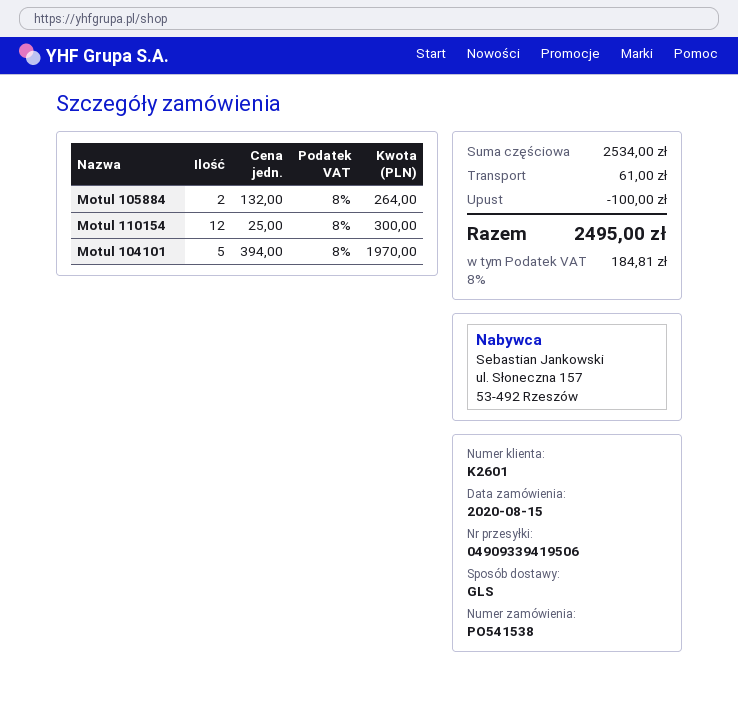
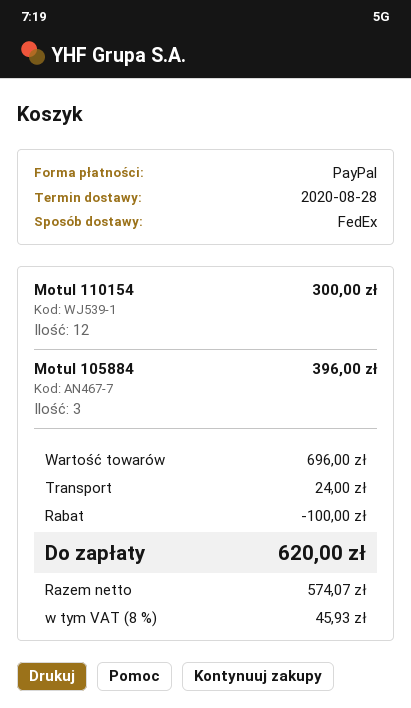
shipping method: GLS -> FedEx
Motul 105884: 2 for 264.00 -> 3 for 396.00
Motul 104101: 5 for 1970.00 -> none
subtotal: 2534.00 -> 696.00
shipping: 61.00 -> 24.00
tax: 8% = 184.81 -> 8% = 45.93
total: 2495.00 -> 620.00

